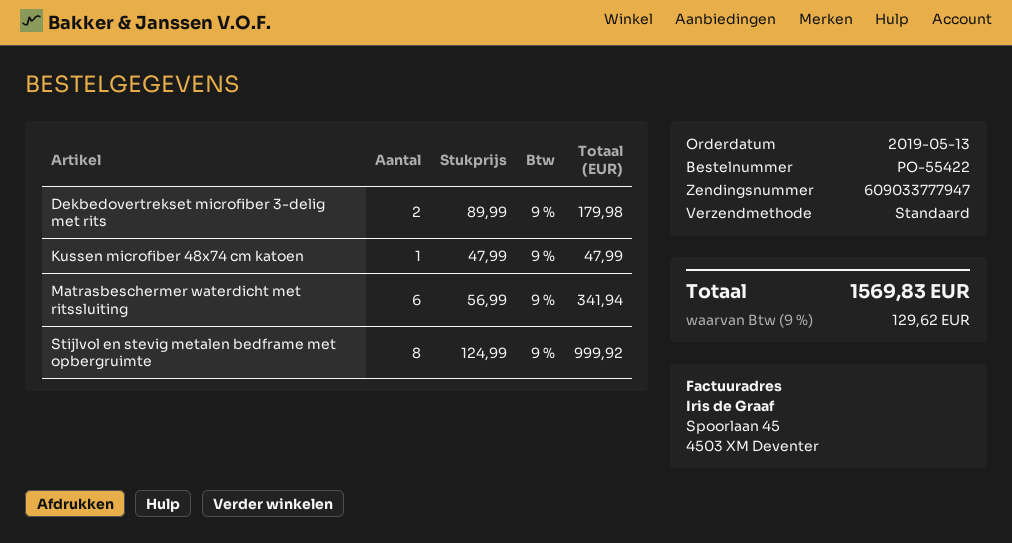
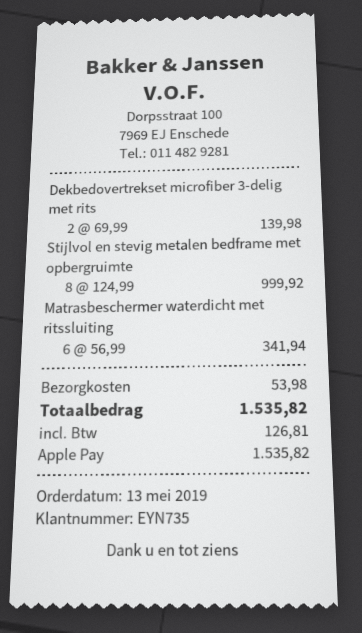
Dekbedovertrekset microfiber 3-delig met rits: 2 x 89.99 = 179.98 -> 2 x 69.99 = 139.98
Kussen microfiber 48x74 cm katoen: 1 x 47.99 = 47.99 -> none
shipping: none -> 53.98
tax: 129.62 -> 126.81
total: 1569.83 -> 1535.82

